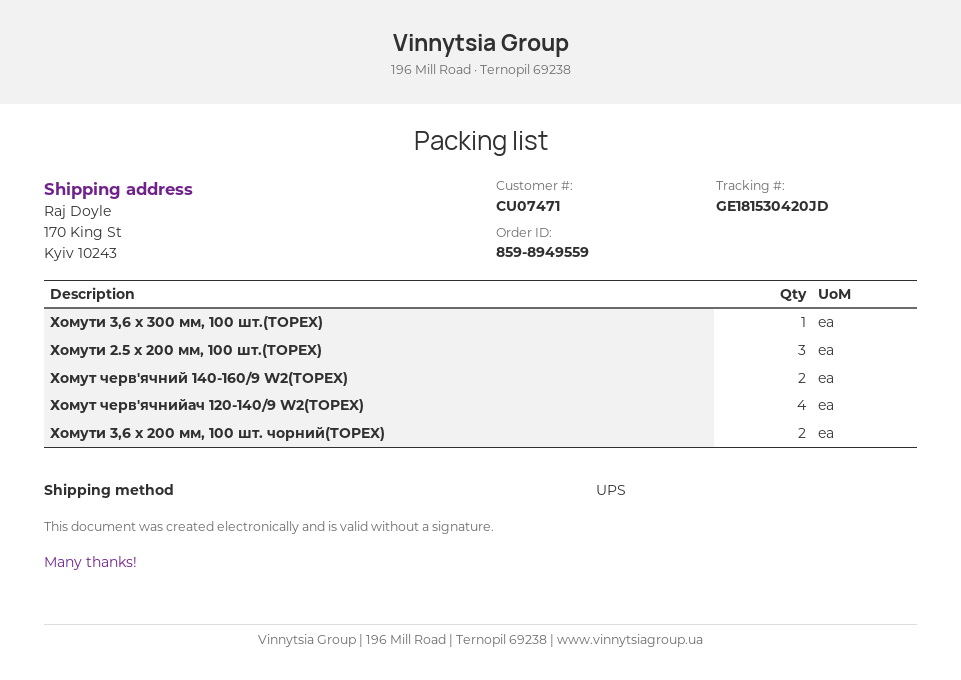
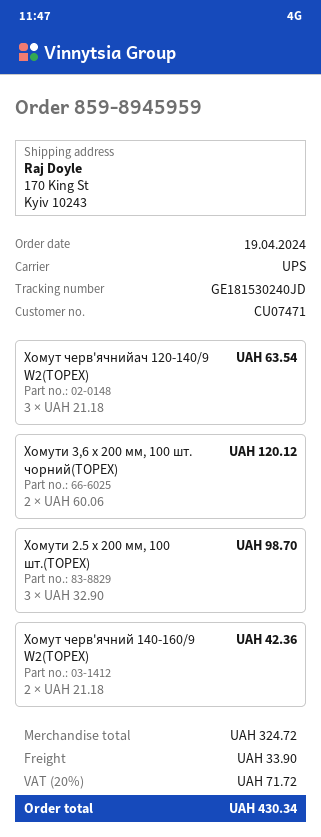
order number: 859-8949559 -> 859-8945959
tracking number: GE181530420JD -> GE181530240JD
Хомути 3,6 x 300 мм, 100 шт.(TOPEX): 1 -> none
Хомут черв'ячнийач 120-140/9 W2(TOPEX): 4 -> 3

